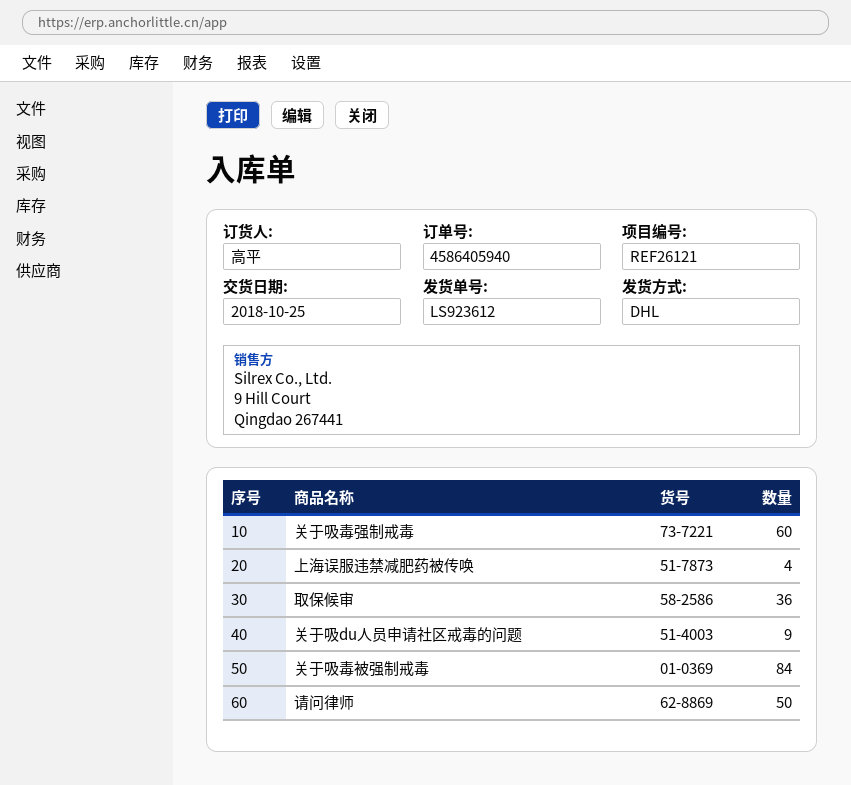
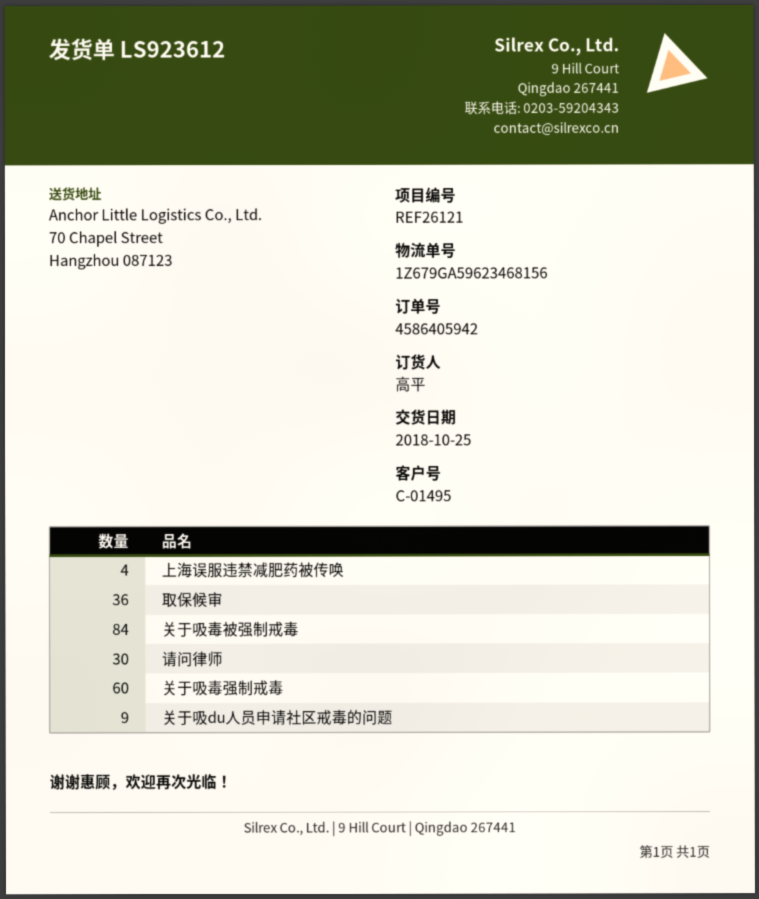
order number: 4586405940 -> 4586405942
请问律师: 50 -> 30

